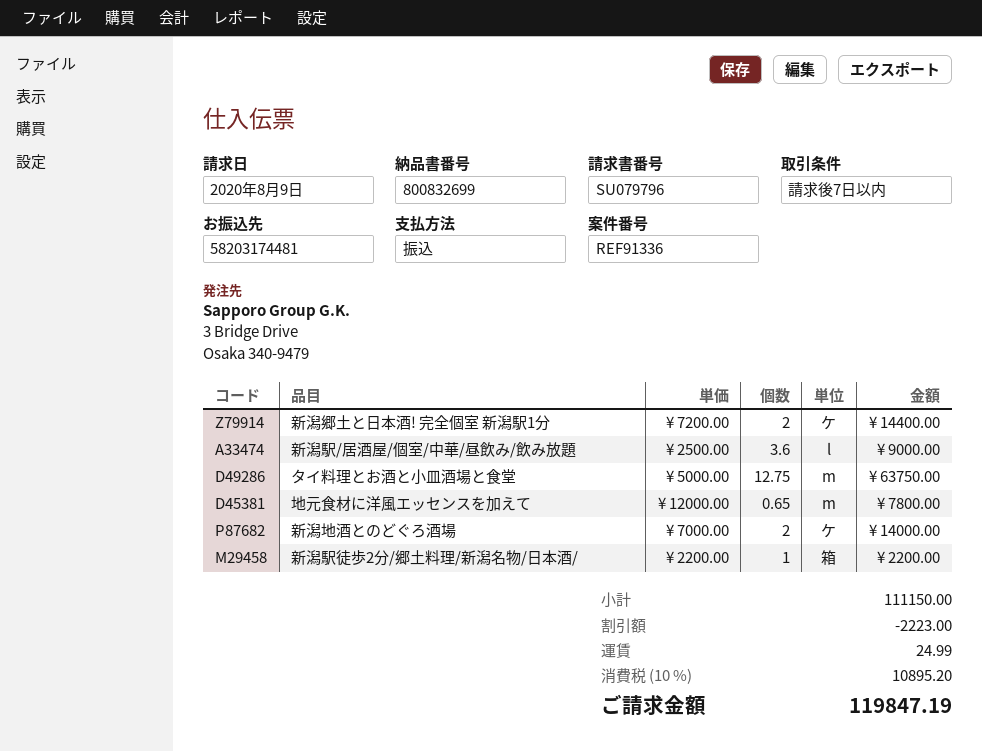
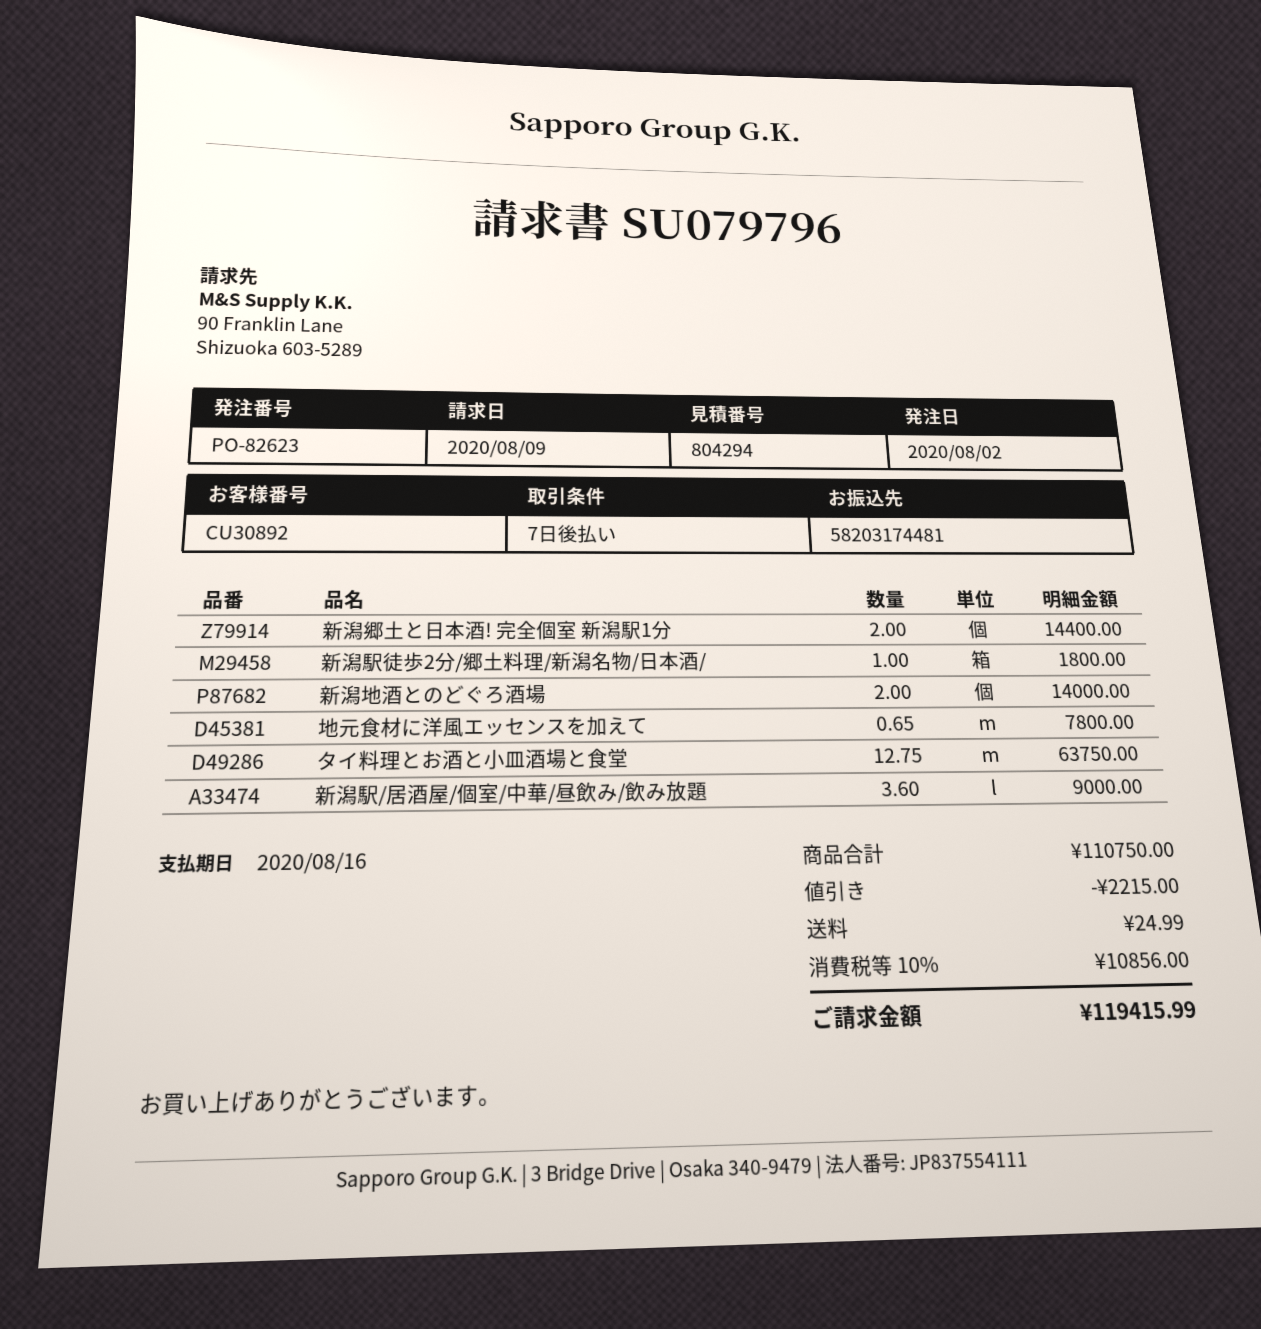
新潟駅徒歩2分/郷土料理/新潟名物/日本酒/: 1 for 2200.00 -> 1 for 1800.00
subtotal: 111150.00 -> 110750.00
discount: 2223.00 -> 2215.00
tax: 10% = 10895.20 -> 10% = 10856.00
total: 119847.19 -> 119415.99

